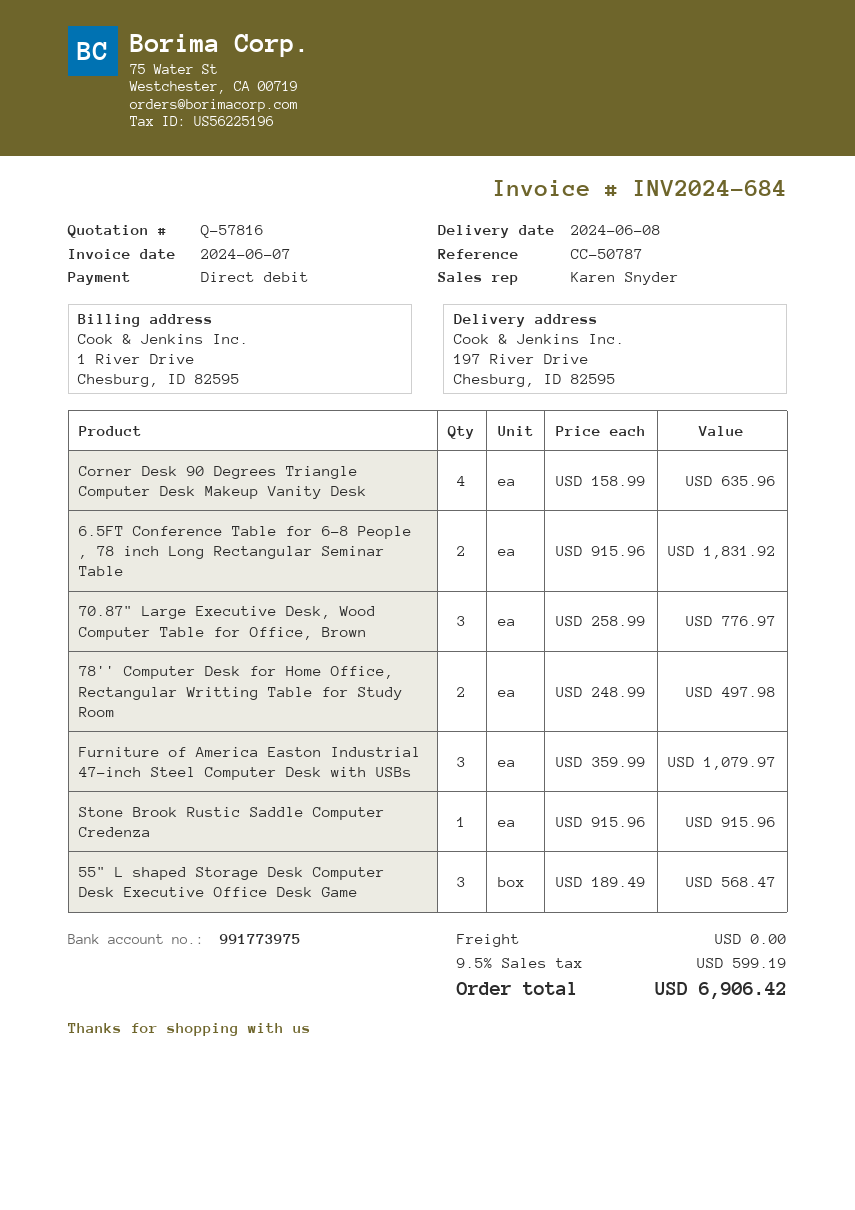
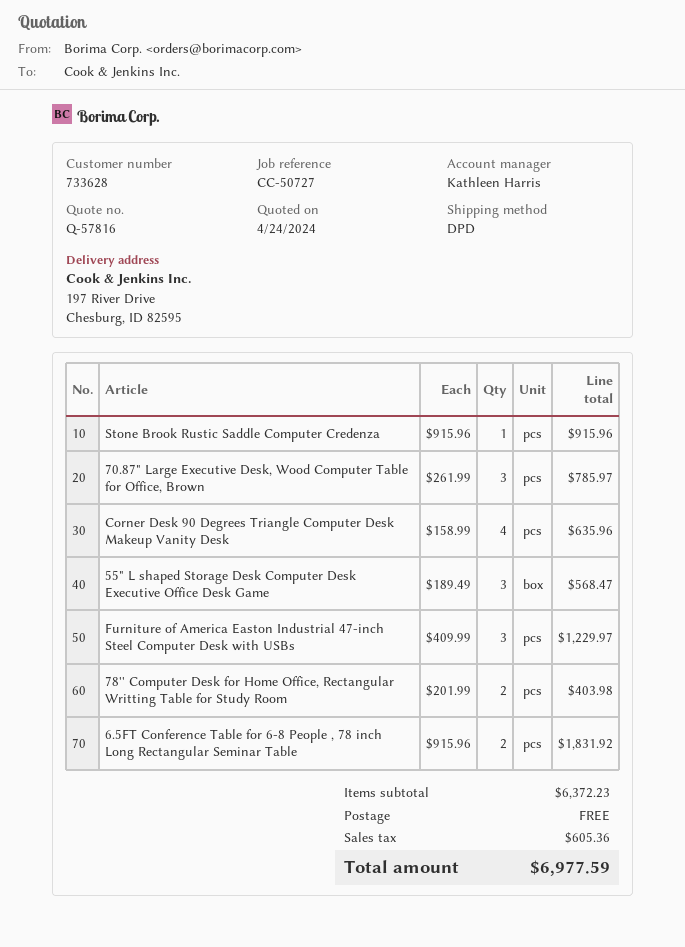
reference: CC-50787 -> CC-50727
sales rep: Karen Snyder -> Kathleen Harris
70.87" Large Executive Desk, Wood Computer Table for Office, Brown: 3 x 258.99 = 776.97 -> 3 x 261.99 = 785.97
78'' Computer Desk for Home Office, Rectangular Writting Table for Study Room: 2 x 248.99 = 497.98 -> 2 x 201.99 = 403.98
Furniture of America Easton Industrial 47-inch Steel Computer Desk with USBs: 3 x 359.99 = 1079.97 -> 3 x 409.99 = 1229.97
tax: 599.19 -> 605.36
total: 6906.42 -> 6977.59

